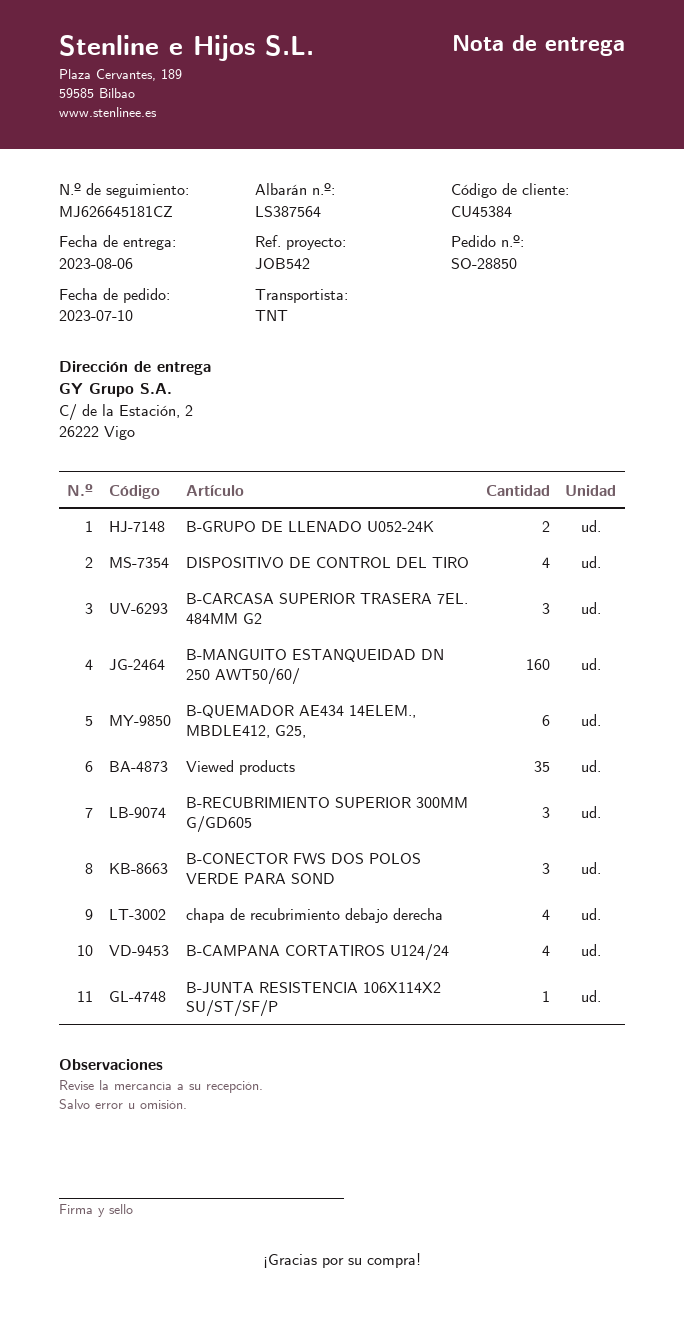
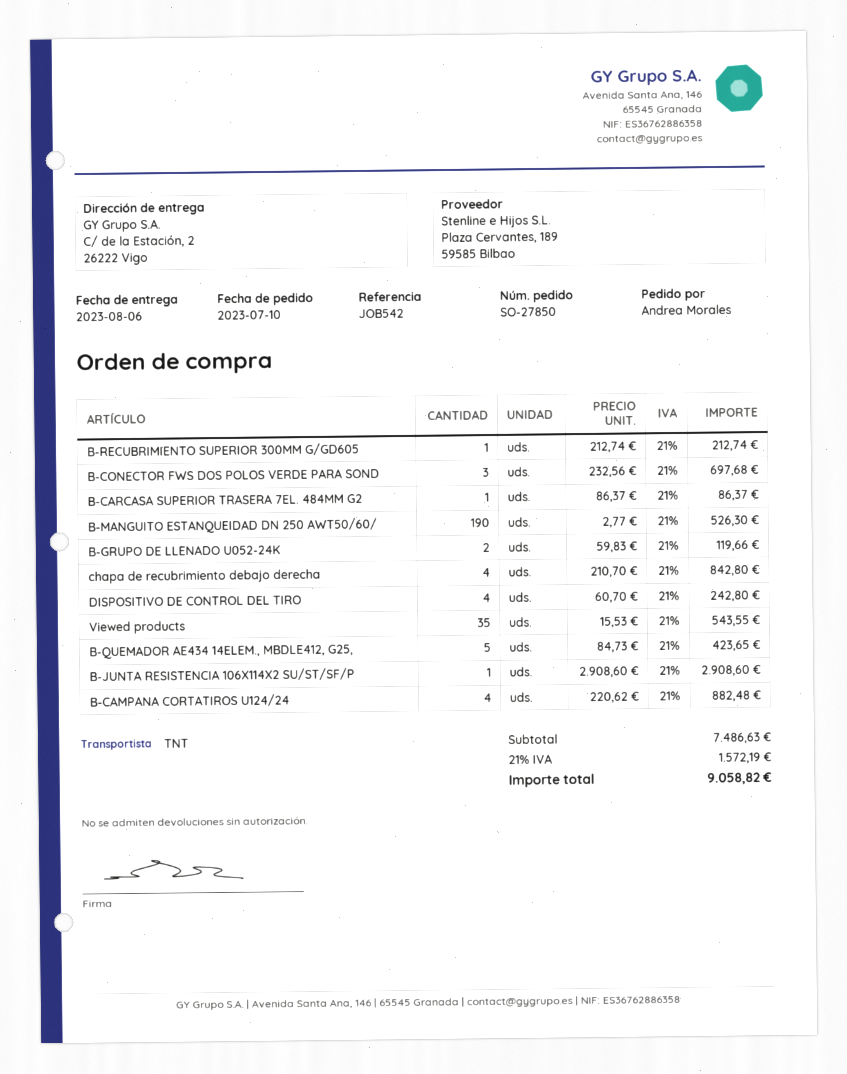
order number: SO-28850 -> SO-27850
B-CARCASA SUPERIOR TRASERA 7EL. 484MM G2: 3 -> 1
B-MANGUITO ESTANQUEIDAD DN 250 AWT50/60/: 160 -> 190
B-QUEMADOR AE434 14ELEM., MBDLE412, G25,: 6 -> 5
B-RECUBRIMIENTO SUPERIOR 300MM G/GD605: 3 -> 1

